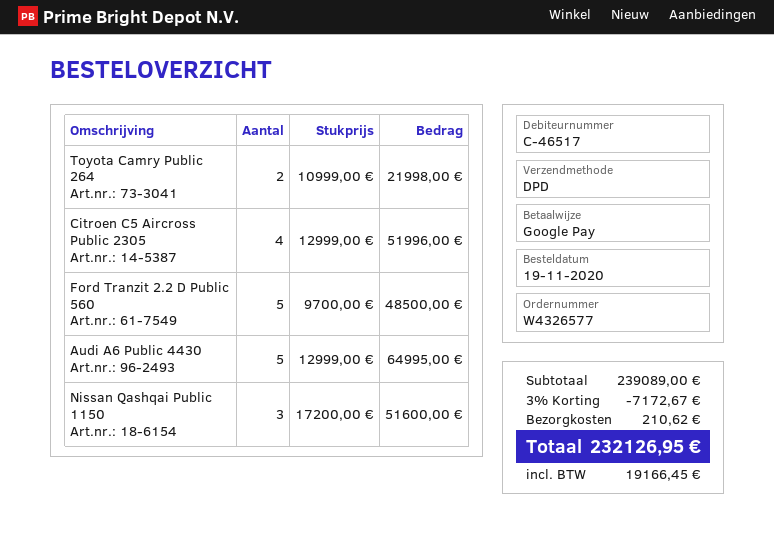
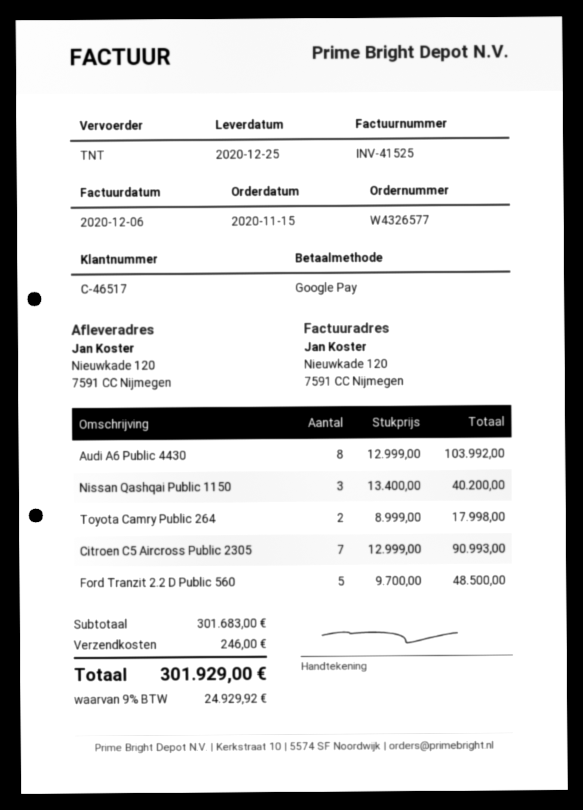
order date: 2020-11-19 -> 2020-11-15
shipping method: DPD -> TNT
Toyota Camry Public 264: 2 x 10999.00 = 21998.00 -> 2 x 8999.00 = 17998.00
Citroen C5 Aircross Public 2305: 4 x 12999.00 = 51996.00 -> 7 x 12999.00 = 90993.00
Audi A6 Public 4430: 5 x 12999.00 = 64995.00 -> 8 x 12999.00 = 103992.00
Nissan Qashqai Public 1150: 3 x 17200.00 = 51600.00 -> 3 x 13400.00 = 40200.00
subtotal: 239089.00 -> 301683.00
discount: 3% = 7172.67 -> none
shipping: 210.62 -> 246.00
tax: 19166.45 -> 24929.92
total: 232126.95 -> 301929.00

